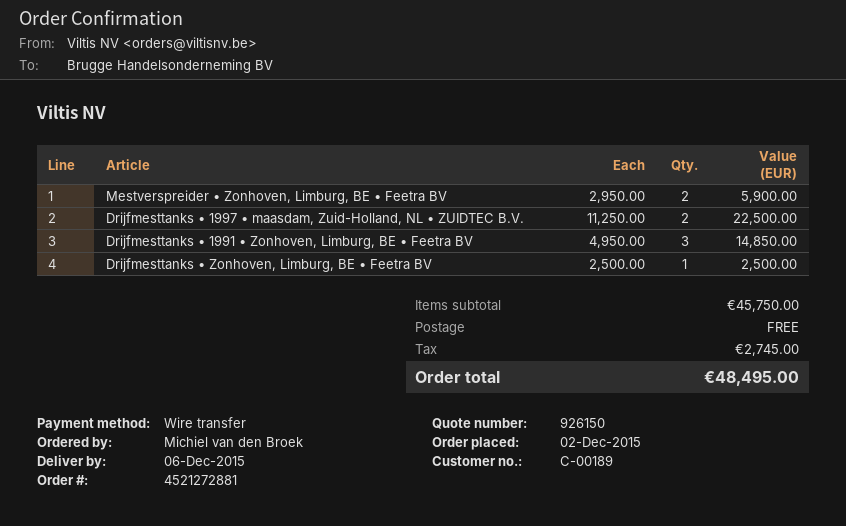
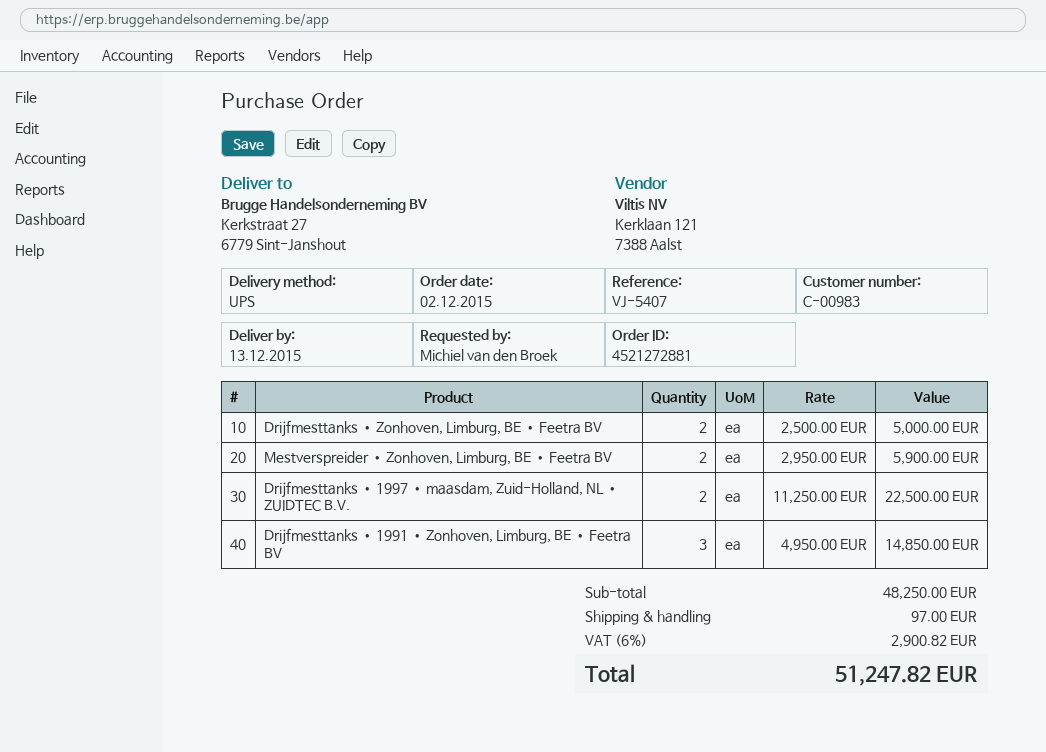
delivery date: 2015-12-06 -> 2015-12-13
customer number: C-00189 -> C-00983
Drijfmesttanks • Zonhoven, Limburg, BE • Feetra BV: 1 x 2500.00 = 2500.00 -> 2 x 2500.00 = 5000.00
subtotal: 45750.00 -> 48250.00
shipping: 0.00 -> 97.00
tax: 2745.00 -> 2900.82
total: 48495.00 -> 51247.82

